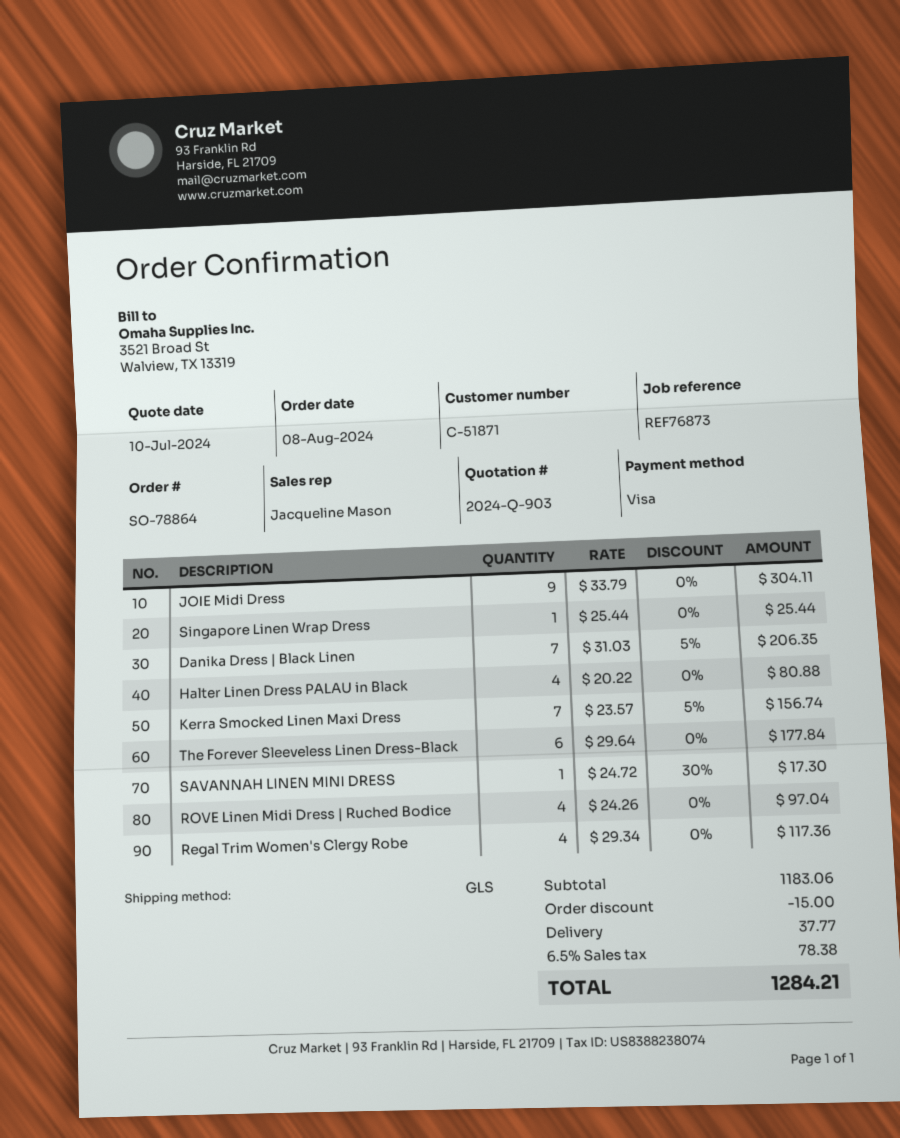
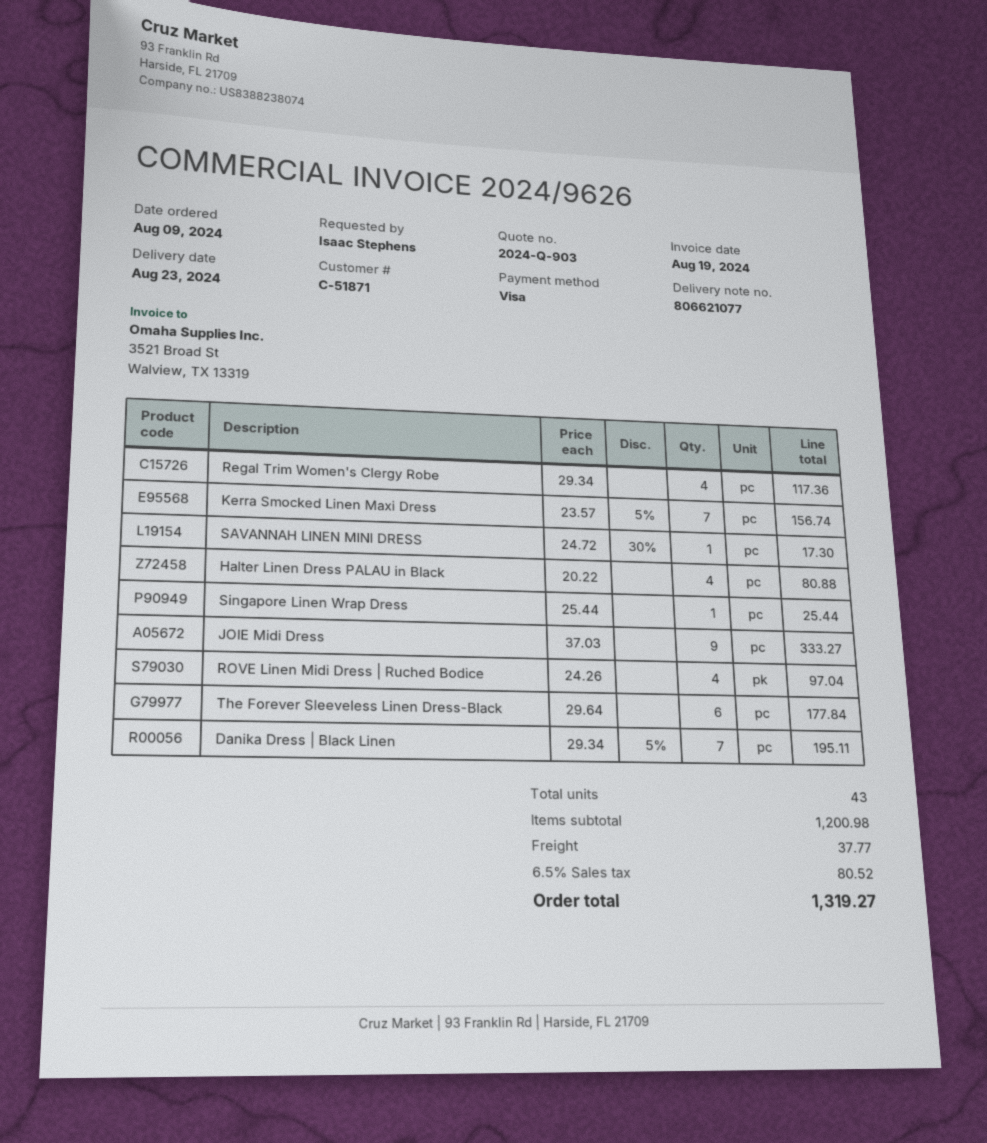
order date: 2024-08-08 -> 2024-08-09
JOIE Midi Dress: 9 x 33.79 = 304.11 -> 9 x 37.03 = 333.27
Danika Dress | Black Linen: 7 x 31.03 - 5% = 206.35 -> 7 x 29.34 - 5% = 195.11
subtotal: 1183.06 -> 1200.98
discount: 15.00 -> none
tax: 6.5% = 78.38 -> 6.5% = 80.52
total: 1284.21 -> 1319.27

